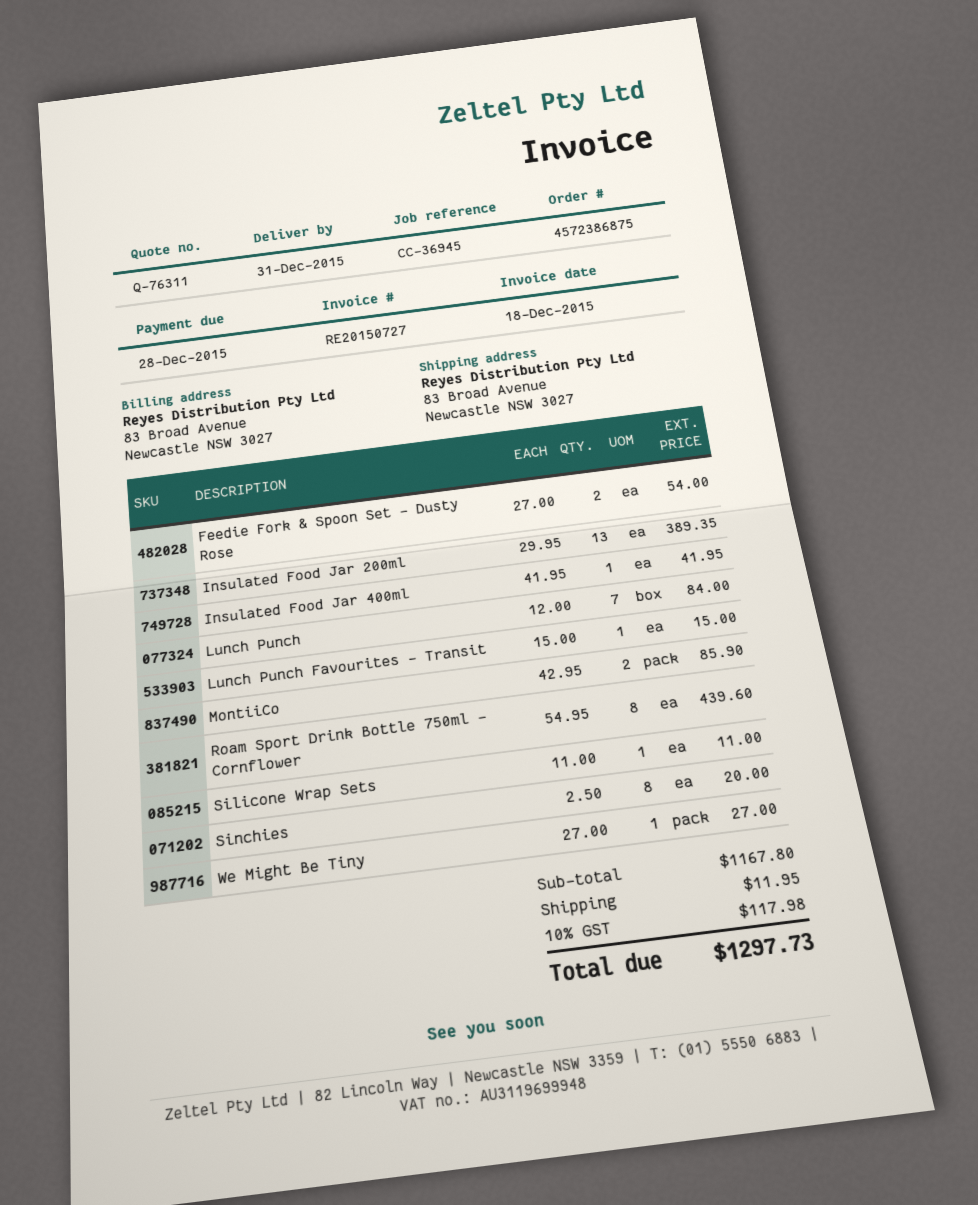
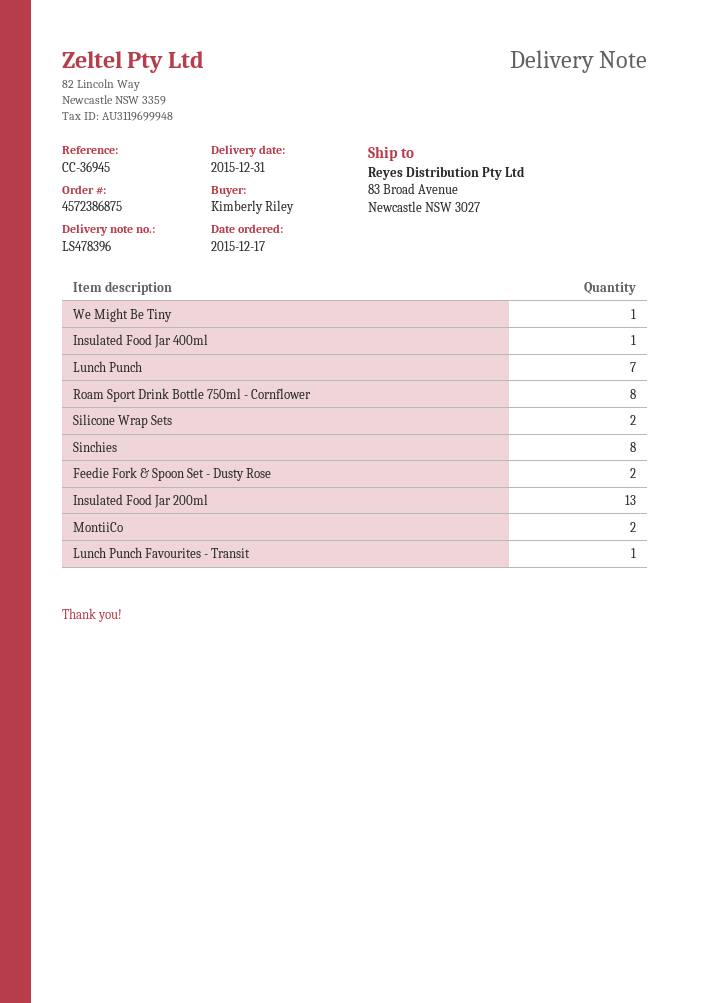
Silicone Wrap Sets: 1 -> 2

